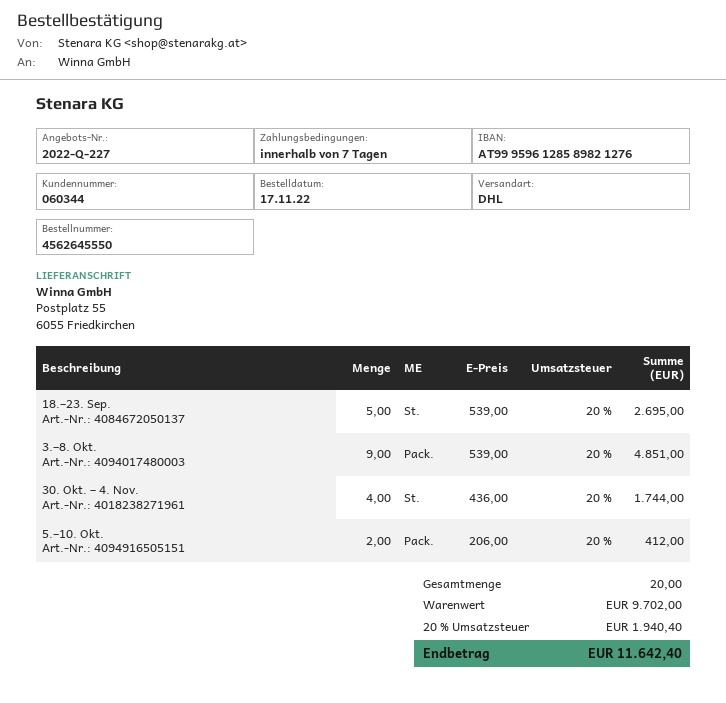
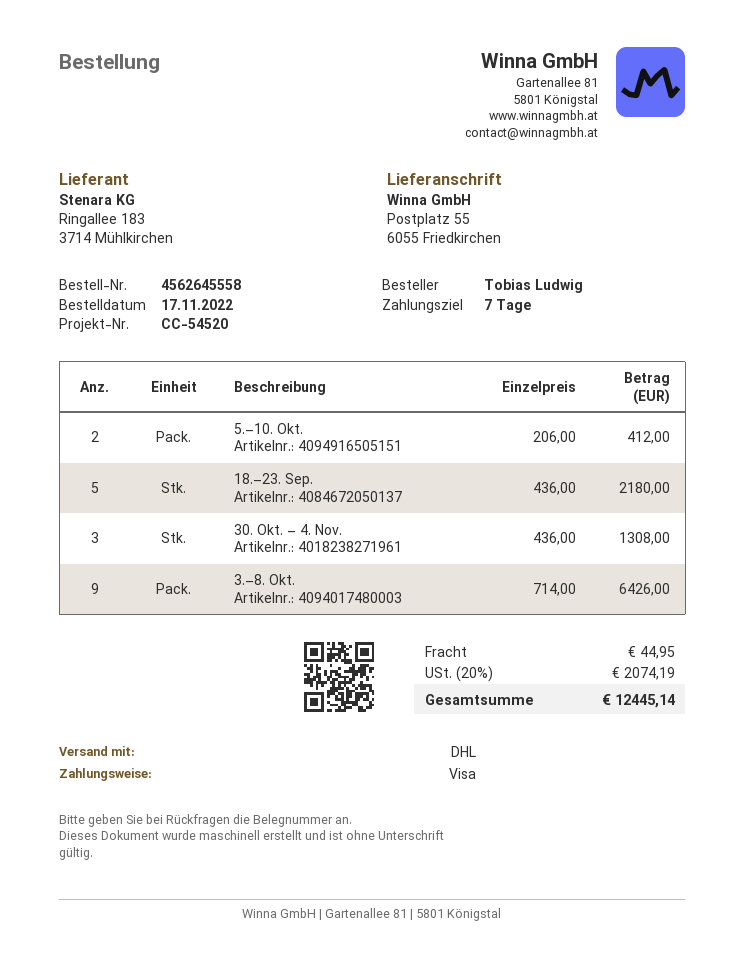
order number: 4562645550 -> 4562645558
18.–23. Sep.: 5 x 539.00 = 2695.00 -> 5 x 436.00 = 2180.00
3.–8. Okt.: 9 x 539.00 = 4851.00 -> 9 x 714.00 = 6426.00
30. Okt. – 4. Nov.: 4 x 436.00 = 1744.00 -> 3 x 436.00 = 1308.00
shipping: none -> 44.95
tax: 20% = 1940.40 -> 20% = 2074.19
total: 11642.40 -> 12445.14

